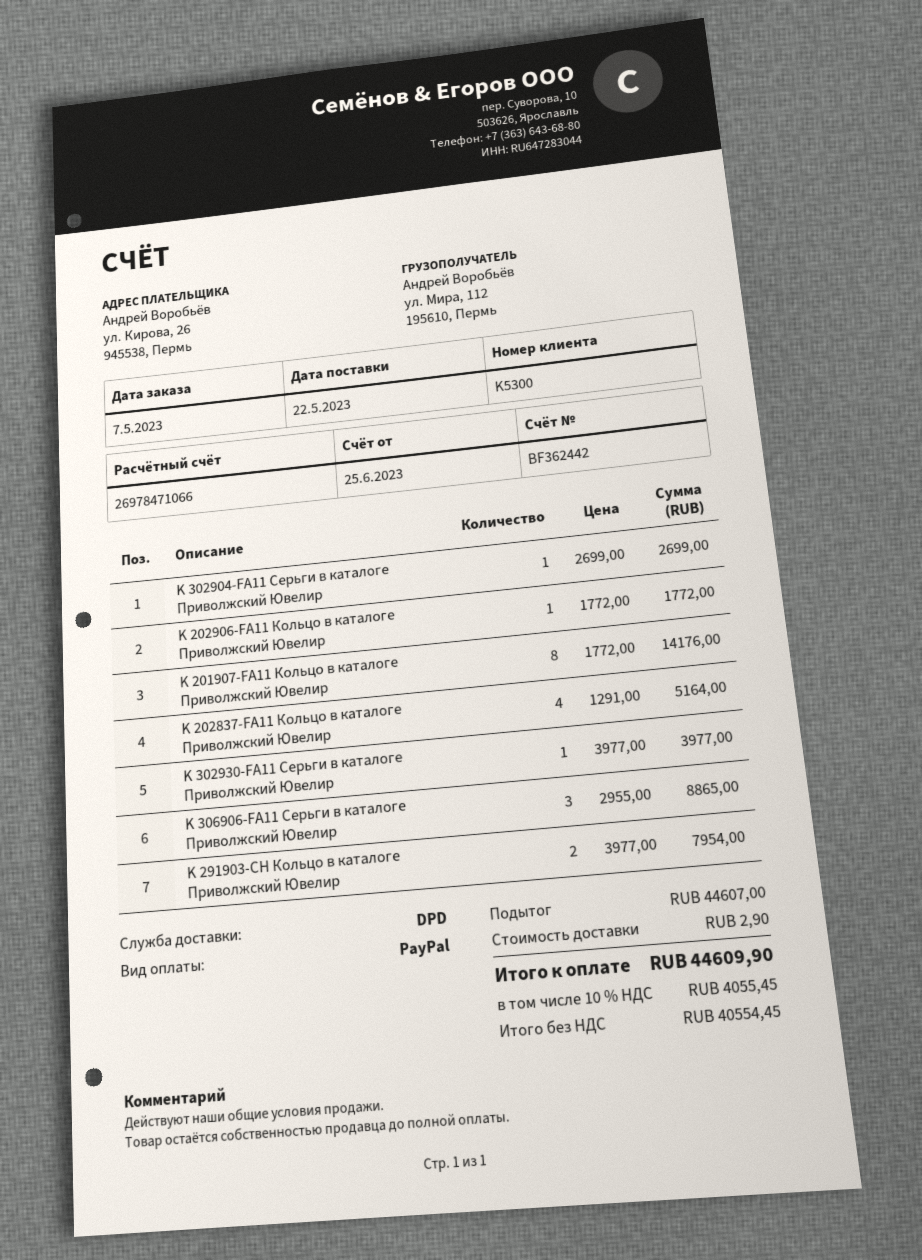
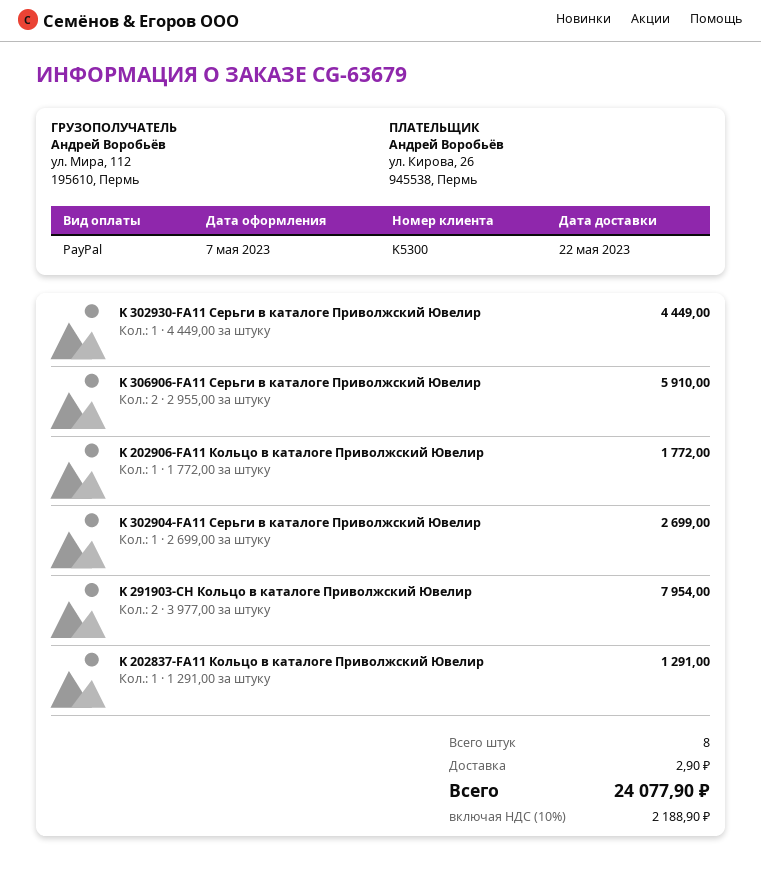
K 201907-FA11 Кольцо в каталоге Приволжский Ювелир: 8 x 1772.00 = 14176.00 -> none
K 202837-FA11 Кольцо в каталоге Приволжский Ювелир: 4 x 1291.00 = 5164.00 -> 1 x 1291.00 = 1291.00
K 302930-FA11 Серьги в каталоге Приволжский Ювелир: 1 x 3977.00 = 3977.00 -> 1 x 4449.00 = 4449.00
K 306906-FA11 Серьги в каталоге Приволжский Ювелир: 3 x 2955.00 = 8865.00 -> 2 x 2955.00 = 5910.00
tax: 10% = 4055.45 -> 10% = 2188.90
total: 44609.90 -> 24077.90

